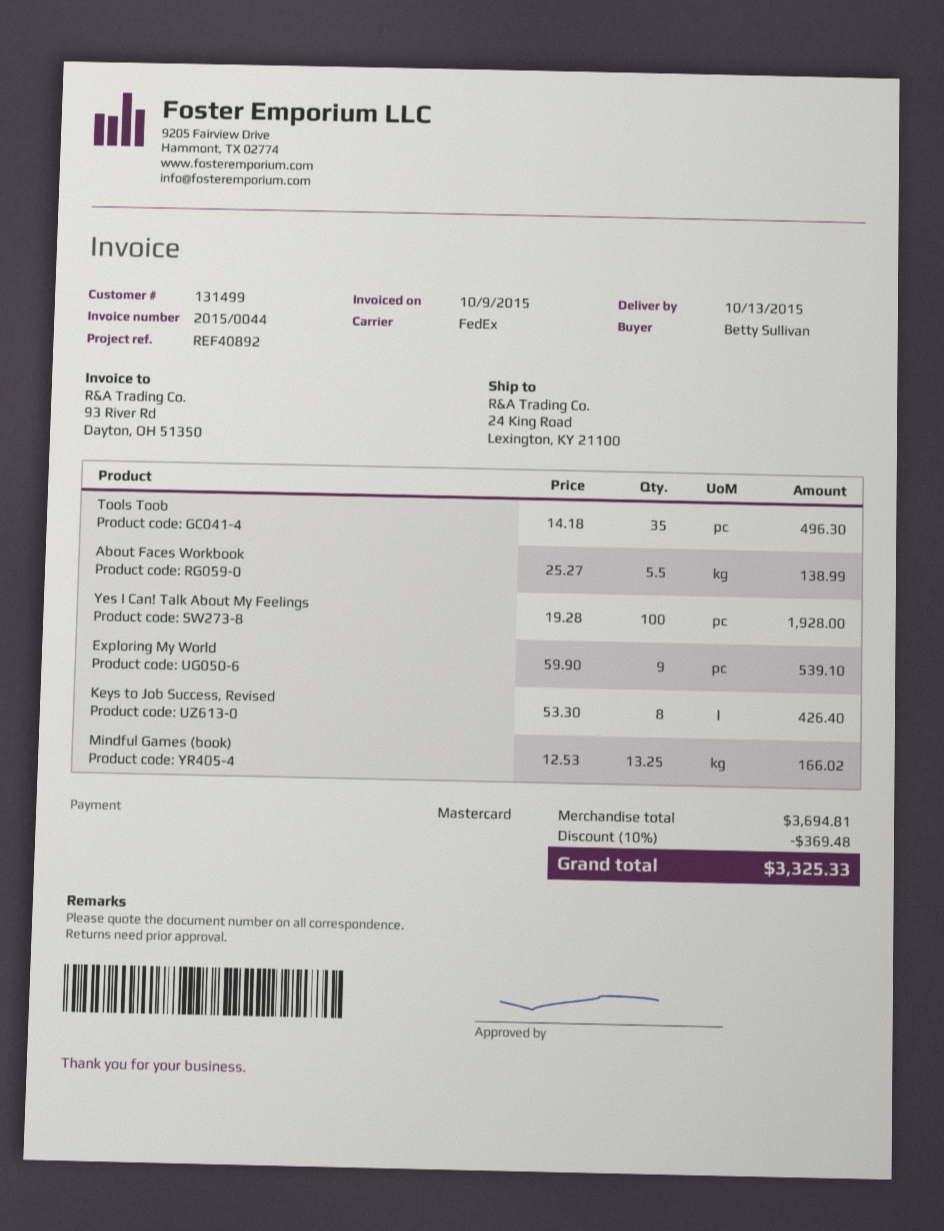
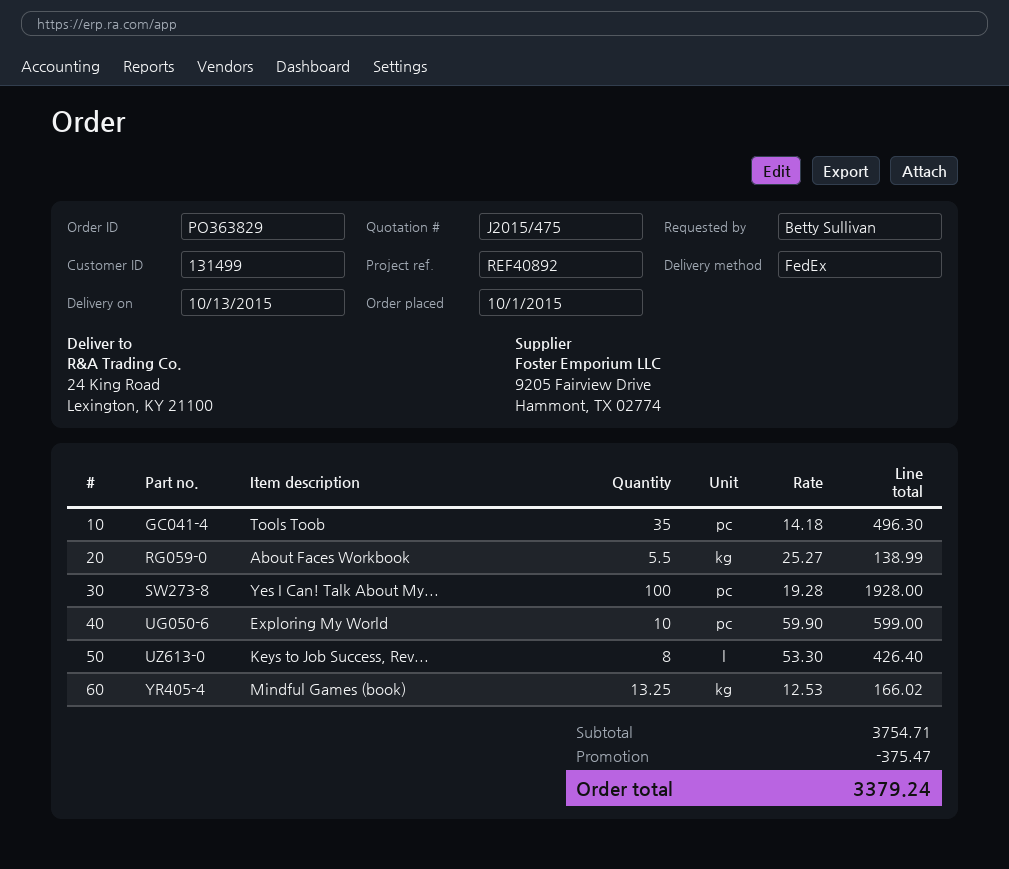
Exploring My World: 9 x 59.90 = 539.10 -> 10 x 59.90 = 599.00
subtotal: 3694.81 -> 3754.71
discount: 369.48 -> 375.47
total: 3325.33 -> 3379.24

